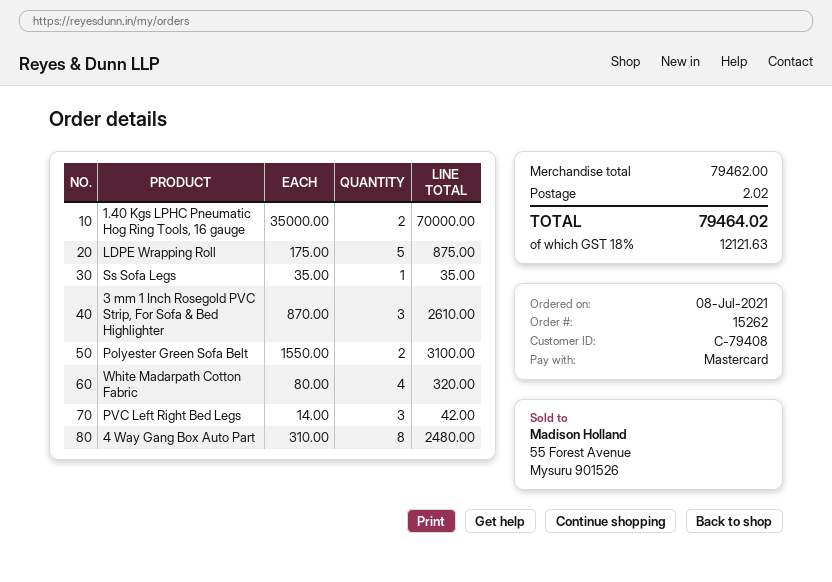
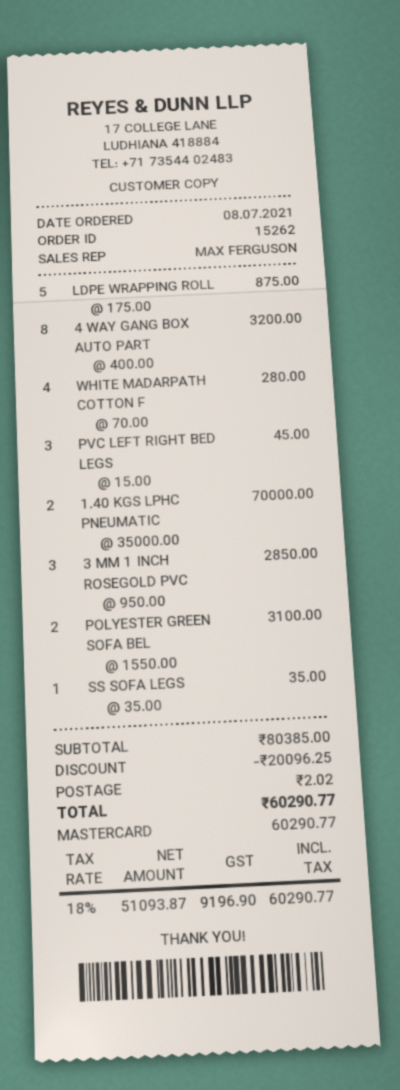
3 mm 1 Inch Rosegold PVC Strip, For Sofa & Bed Highlighter: 3 x 870.00 = 2610.00 -> 3 x 950.00 = 2850.00
White Madarpath Cotton Fabric: 4 x 80.00 = 320.00 -> 4 x 70.00 = 280.00
PVC Left Right Bed Legs: 3 x 14.00 = 42.00 -> 3 x 15.00 = 45.00
4 Way Gang Box Auto Part: 8 x 310.00 = 2480.00 -> 8 x 400.00 = 3200.00
subtotal: 79462.00 -> 80385.00
discount: none -> 20096.25
tax: 18% = 12121.63 -> 18% = 9196.90
total: 79464.02 -> 60290.77

